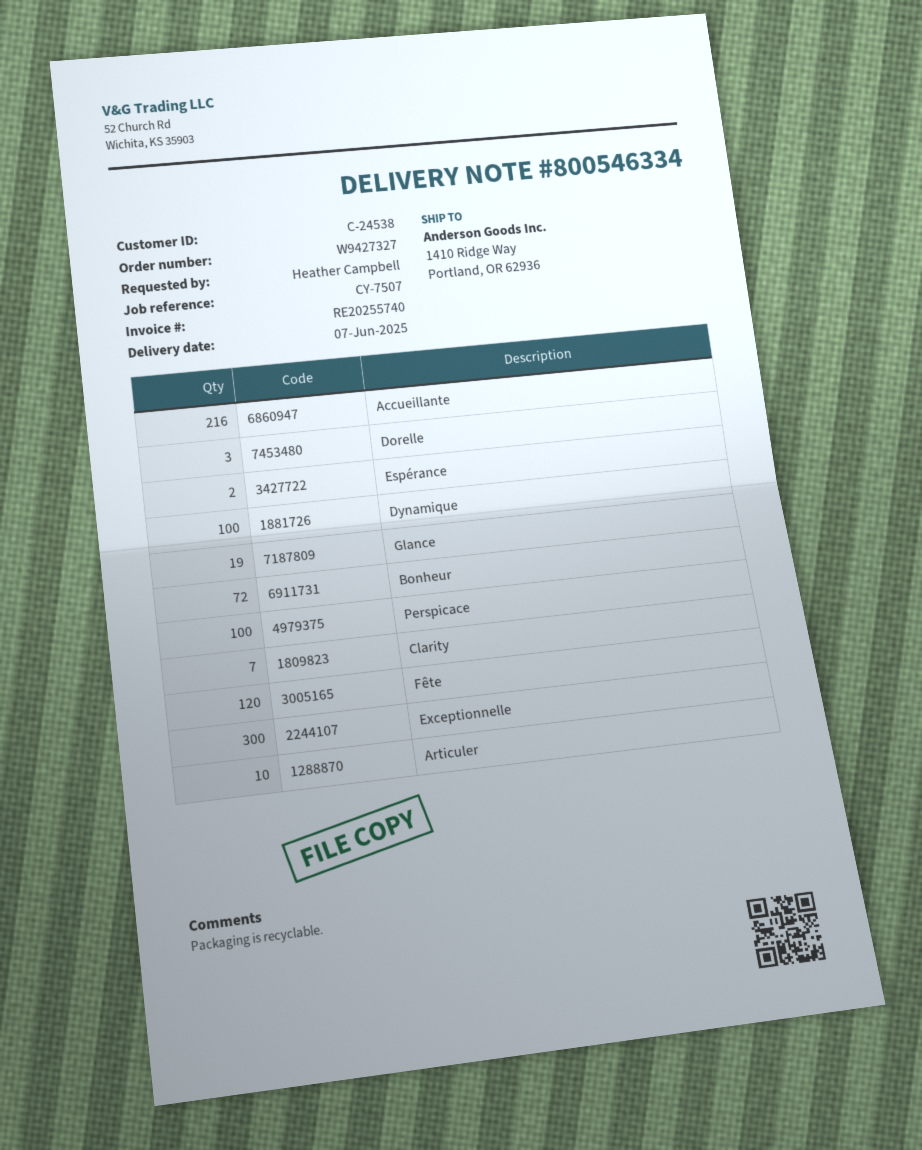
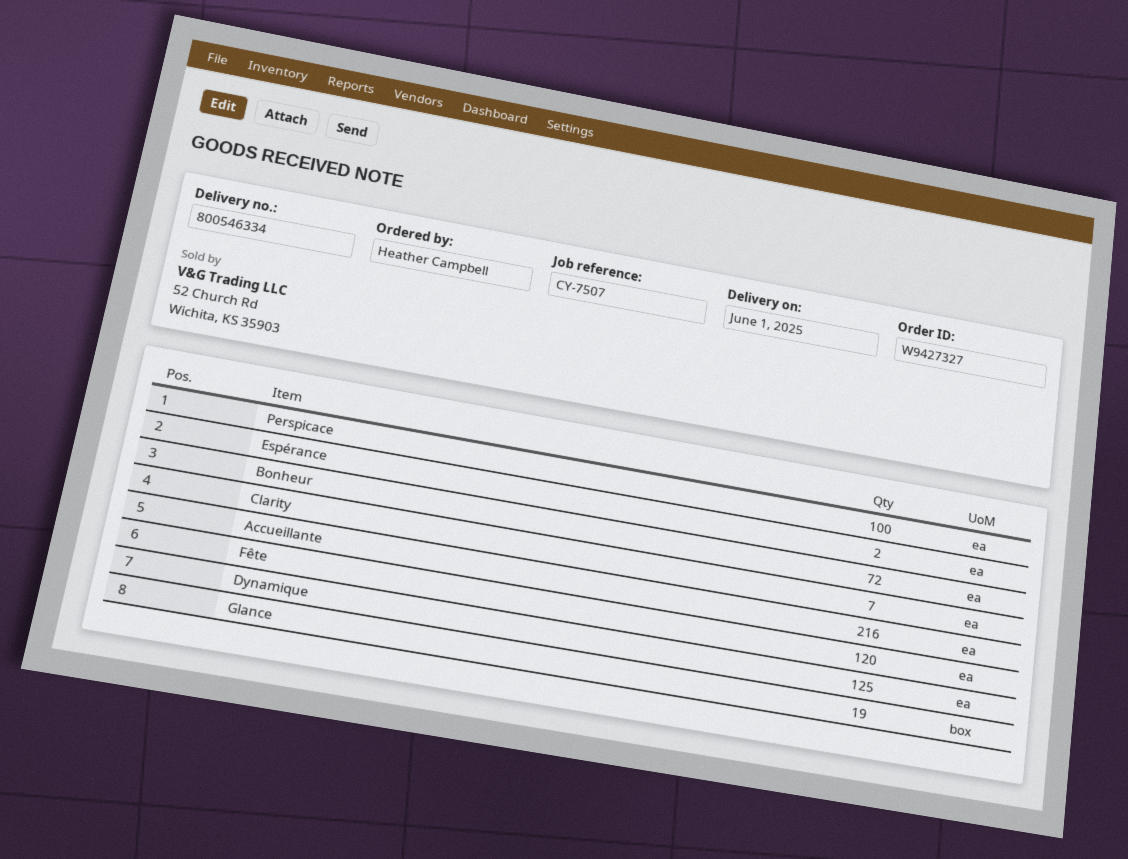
delivery date: 2025-06-07 -> 2025-06-01
Dorelle: 3 -> none
Dynamique: 100 -> 125
Exceptionnelle: 300 -> none
Articuler: 10 -> none

